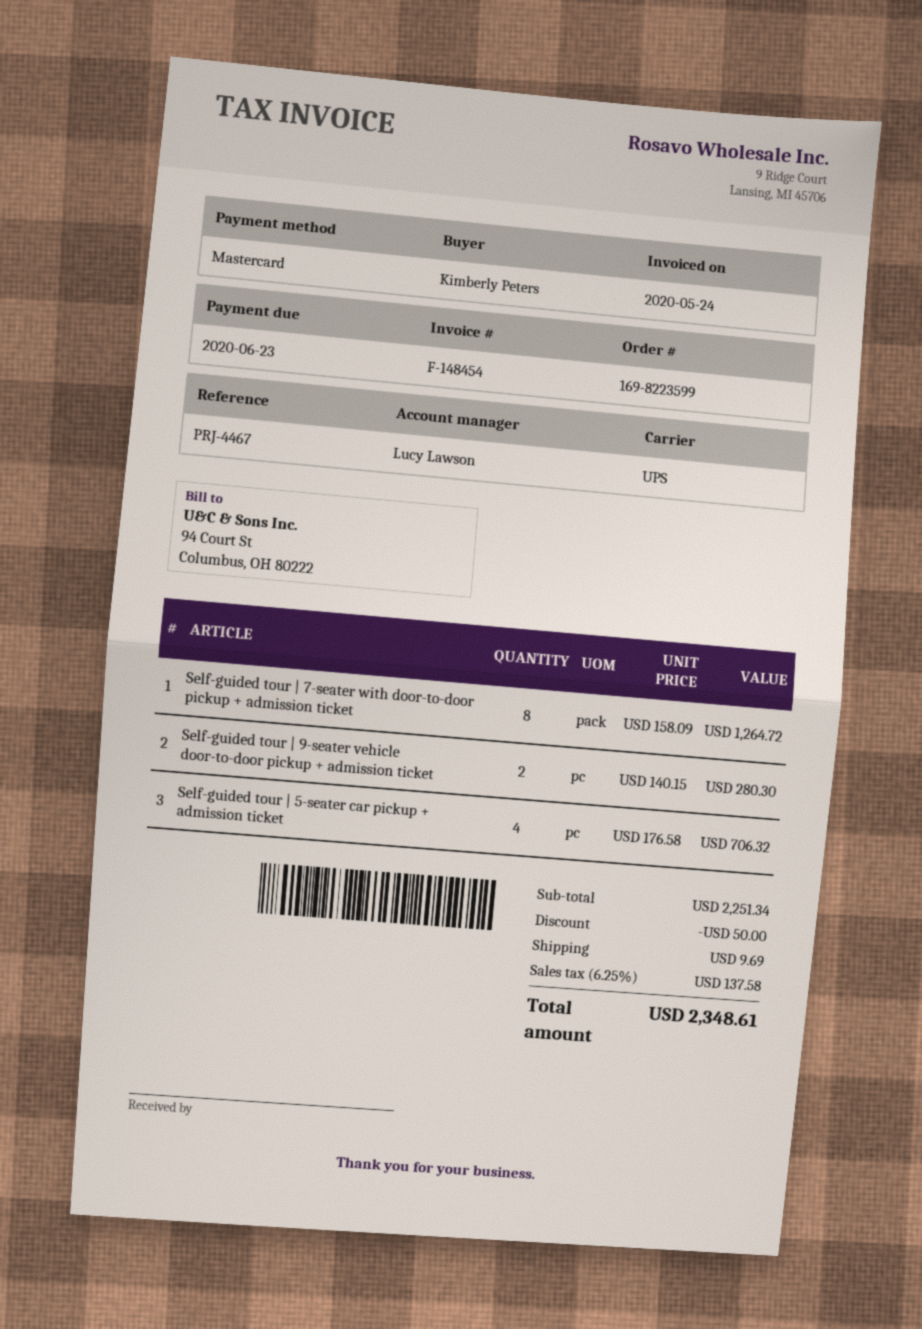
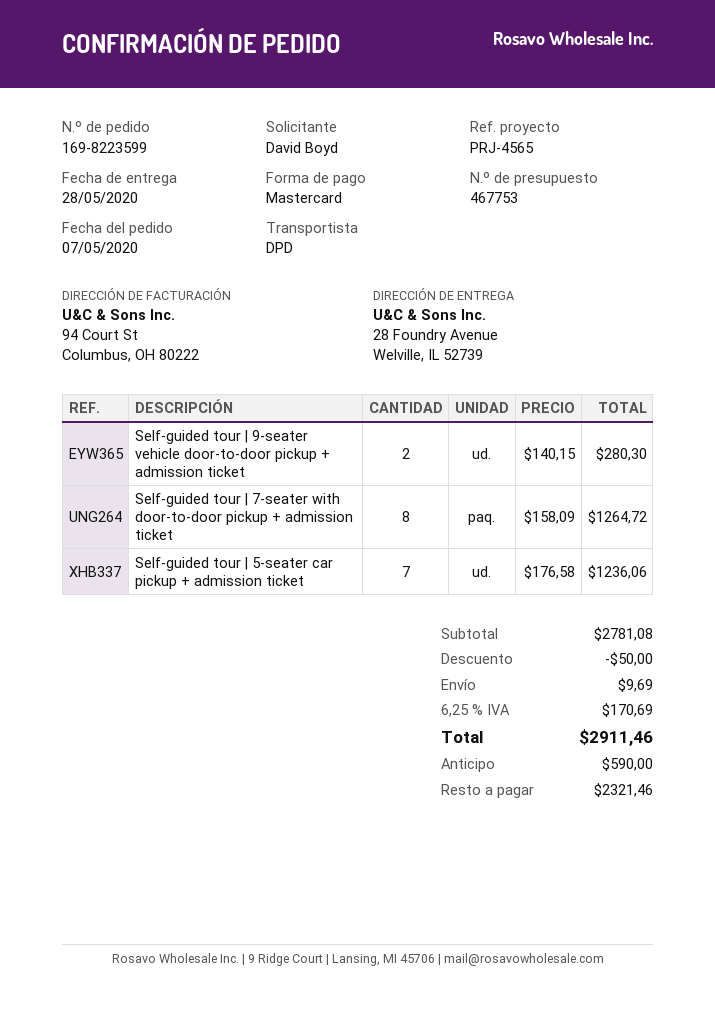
reference: PRJ-4467 -> PRJ-4565
ordered by: Kimberly Peters -> David Boyd
shipping method: UPS -> DPD
Self-guided tour | 5-seater car pickup + admission ticket: 4 x 176.58 = 706.32 -> 7 x 176.58 = 1236.06
subtotal: 2251.34 -> 2781.08
tax: 6.25% = 137.58 -> 6.25% = 170.69
total: 2348.61 -> 2911.46

